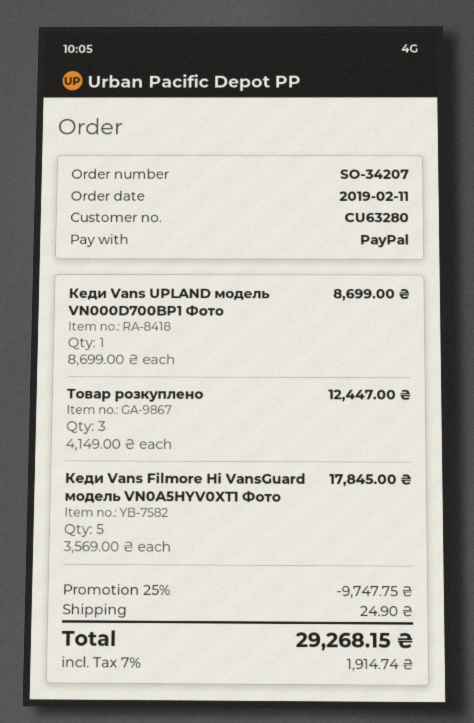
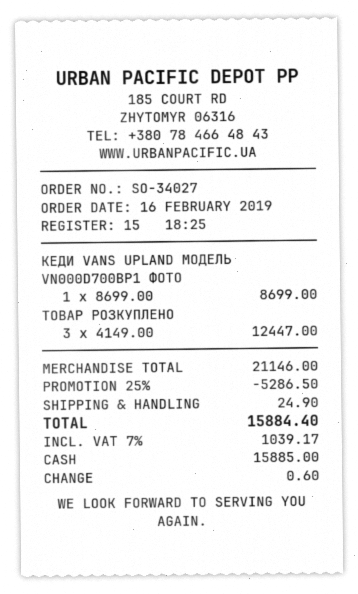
order number: SO-34207 -> SO-34027
order date: 2019-02-11 -> 2019-02-16
payment method: PayPal -> cash
Кеди Vans Filmore Hi VansGuard модель VN0A5HYV0XT1 Фото: 5 x 3569.00 = 17845.00 -> none
discount: 25% = 9747.75 -> 25% = 5286.50
tax: 7% = 1914.74 -> 7% = 1039.17
total: 29268.15 -> 15884.40

